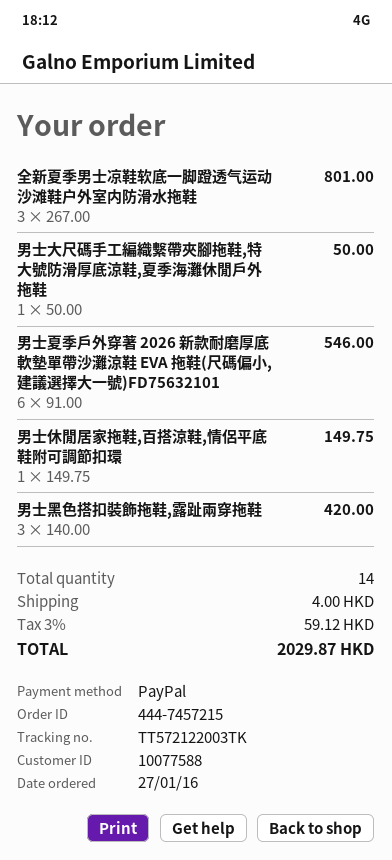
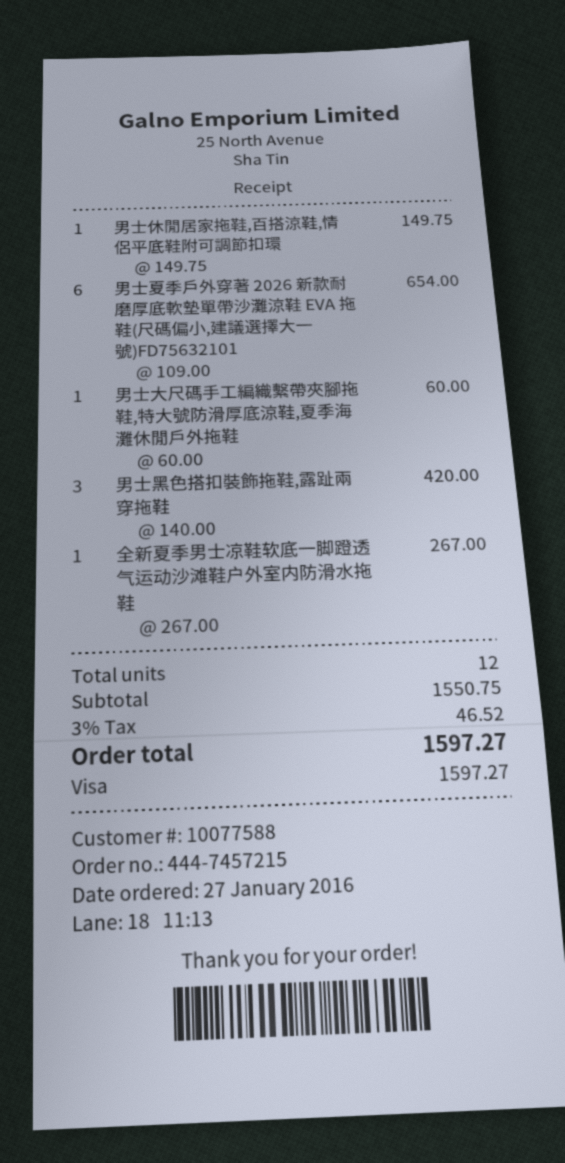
payment method: PayPal -> Visa
全新夏季男士凉鞋软底一脚蹬透气运动沙滩鞋户外室内防滑水拖鞋: 3 x 267.00 = 801.00 -> 1 x 267.00 = 267.00
男士大尺碼手工編織繫帶夾腳拖鞋,特大號防滑厚底涼鞋,夏季海灘休閒戶外拖鞋: 1 x 50.00 = 50.00 -> 1 x 60.00 = 60.00
男士夏季戶外穿著 2026 新款耐磨厚底軟墊單帶沙灘涼鞋 EVA 拖鞋(尺碼偏小,建議選擇大一號)FD75632101: 6 x 91.00 = 546.00 -> 6 x 109.00 = 654.00
total quantity: 14 -> 12
shipping: 4.00 -> none
tax: 3% = 59.12 -> 3% = 46.52
total: 2029.87 -> 1597.27

